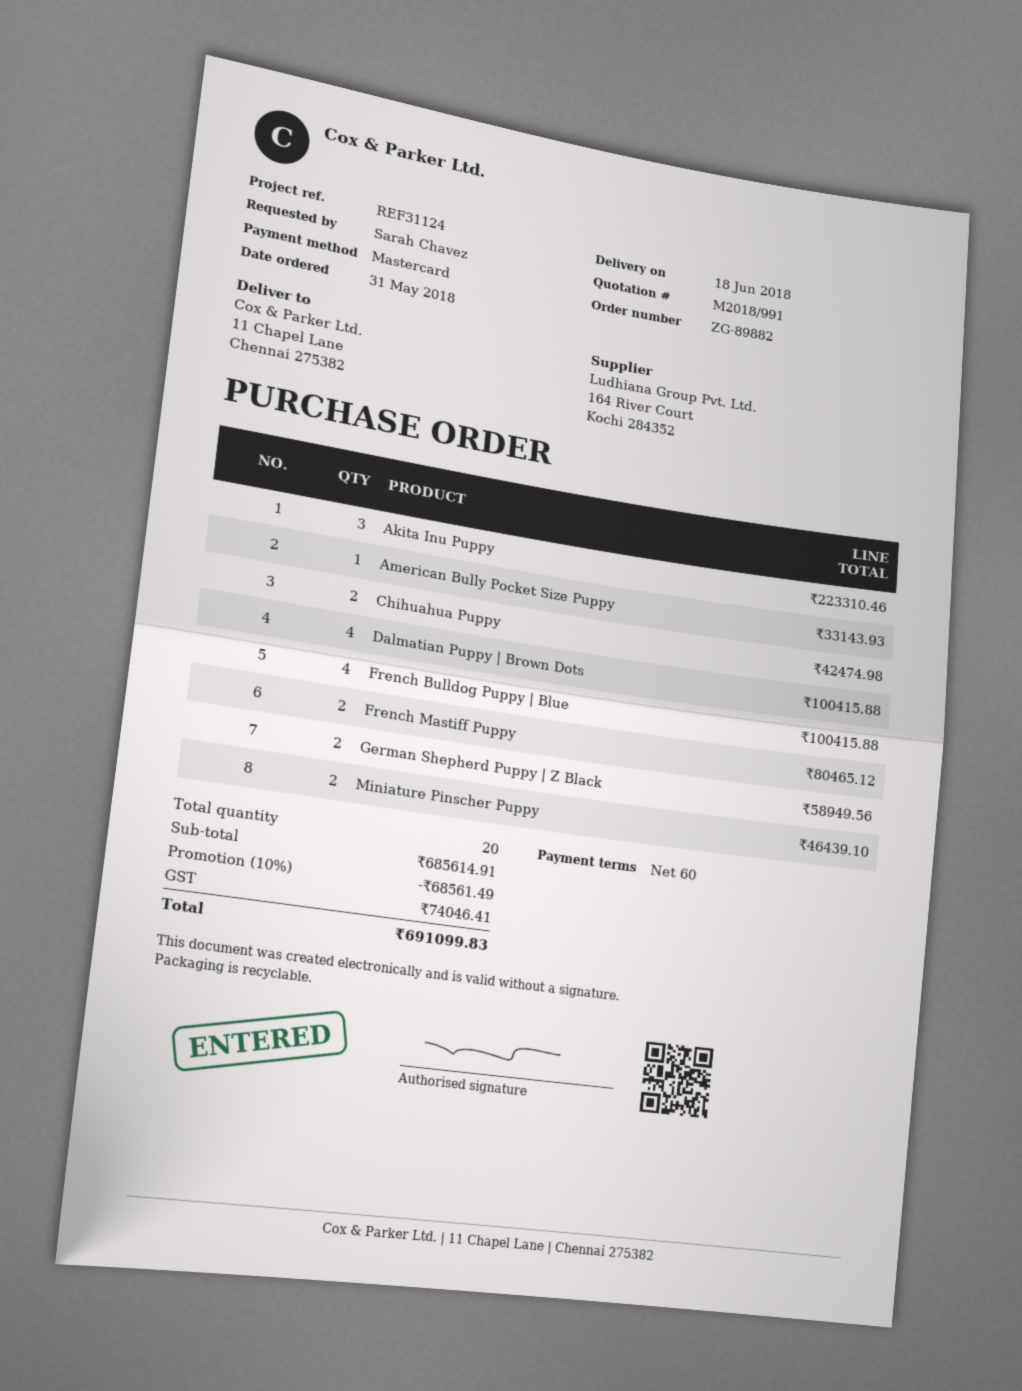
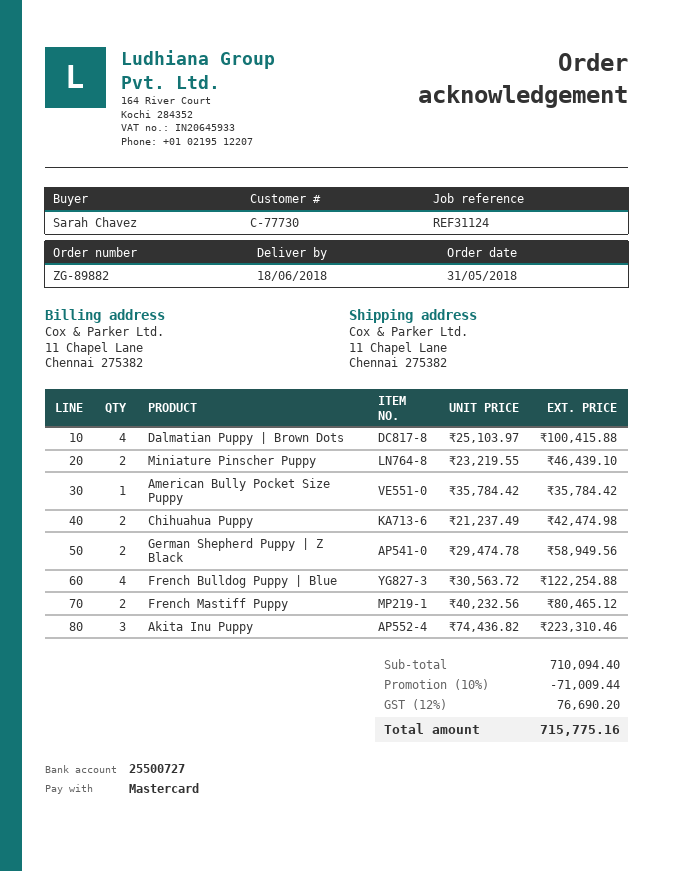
American Bully Pocket Size Puppy: 1 for 33143.93 -> 1 for 35784.42
French Bulldog Puppy | Blue: 4 for 100415.88 -> 4 for 122254.88
subtotal: 685614.91 -> 710094.40
discount: 10% = 68561.49 -> 10% = 71009.44
tax: 74046.41 -> 76690.20
total: 691099.83 -> 715775.16

